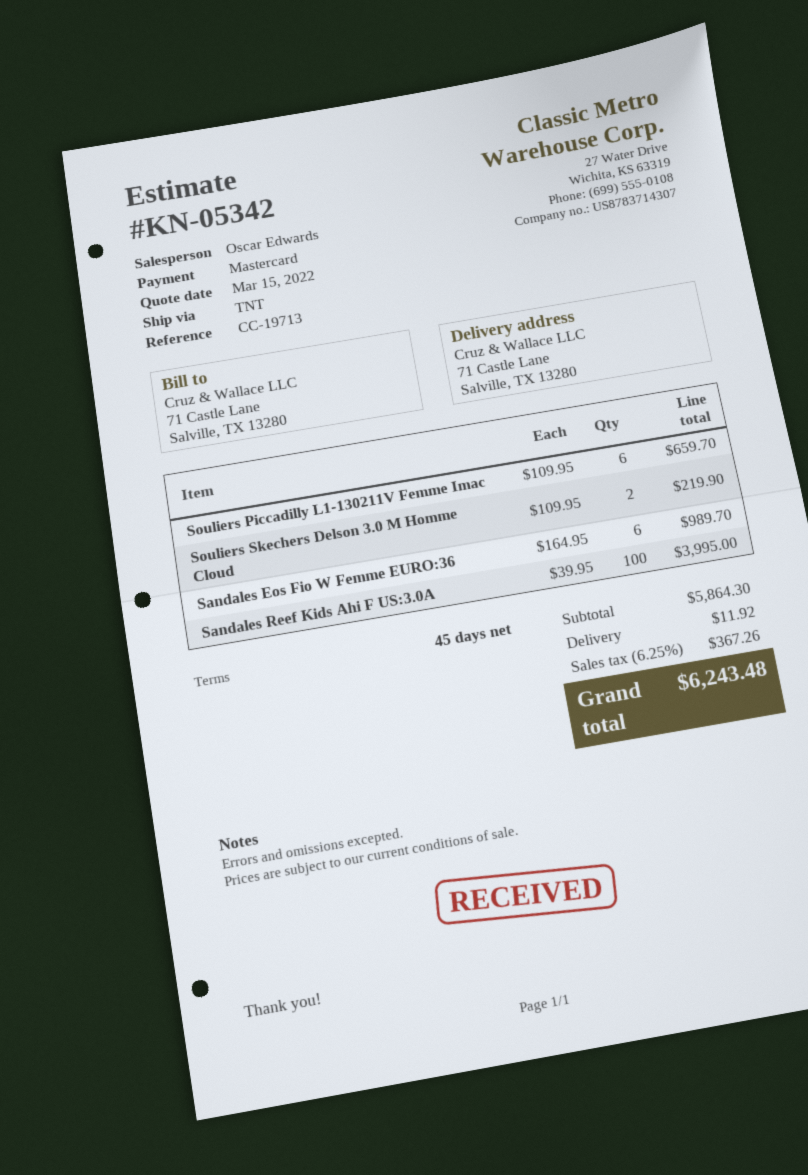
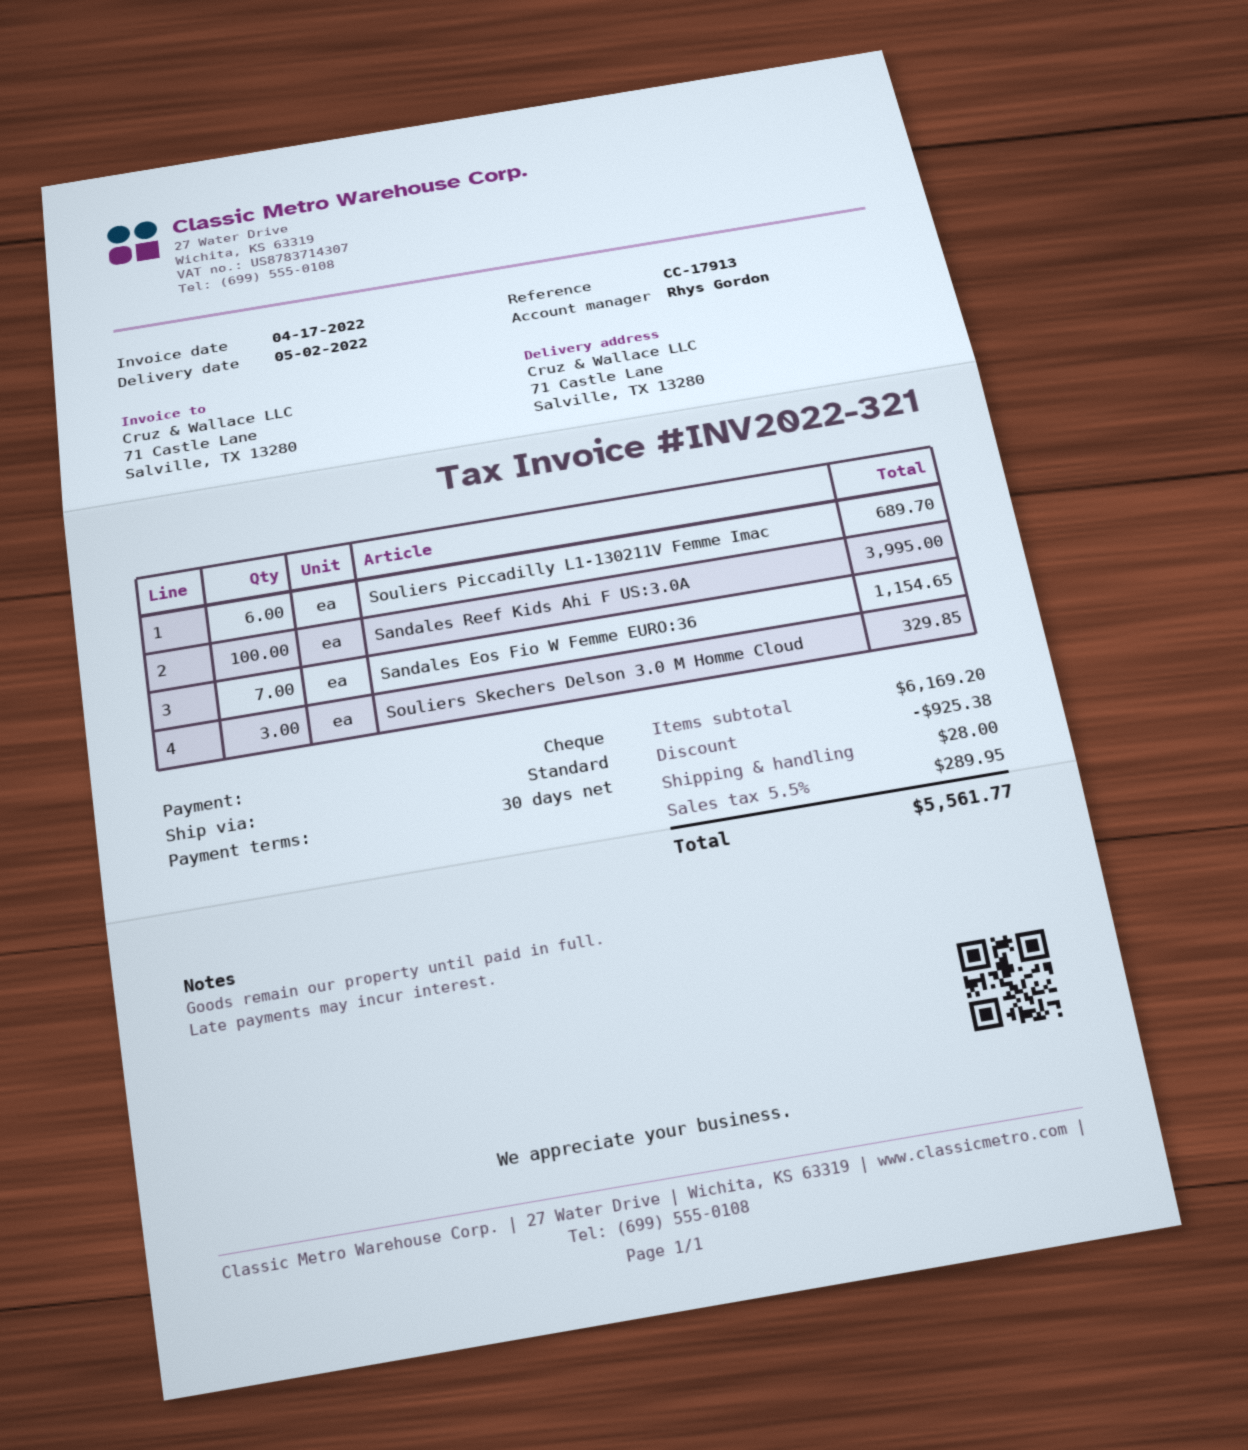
payment terms: 45 days -> 30 days
reference: CC-19713 -> CC-17913
sales rep: Oscar Edwards -> Rhys Gordon
payment method: Mastercard -> cheque
shipping method: TNT -> standard
Souliers Piccadilly L1-130211V Femme Imac: 6 for 659.70 -> 6 for 689.70
Souliers Skechers Delson 3.0 M Homme Cloud: 2 for 219.90 -> 3 for 329.85
Sandales Eos Fio W Femme EURO:36: 6 for 989.70 -> 7 for 1154.65
subtotal: 5864.30 -> 6169.20
discount: none -> 925.38
shipping: 11.92 -> 28.00
tax: 6.25% = 367.26 -> 5.5% = 289.95
total: 6243.48 -> 5561.77

